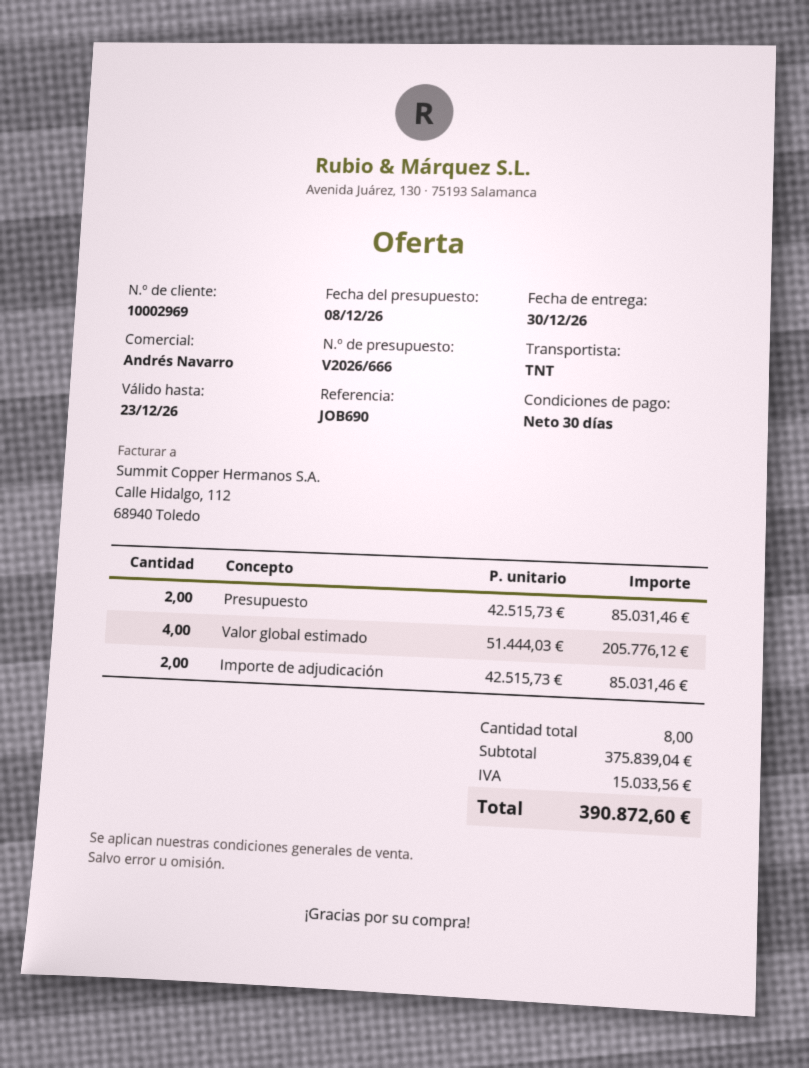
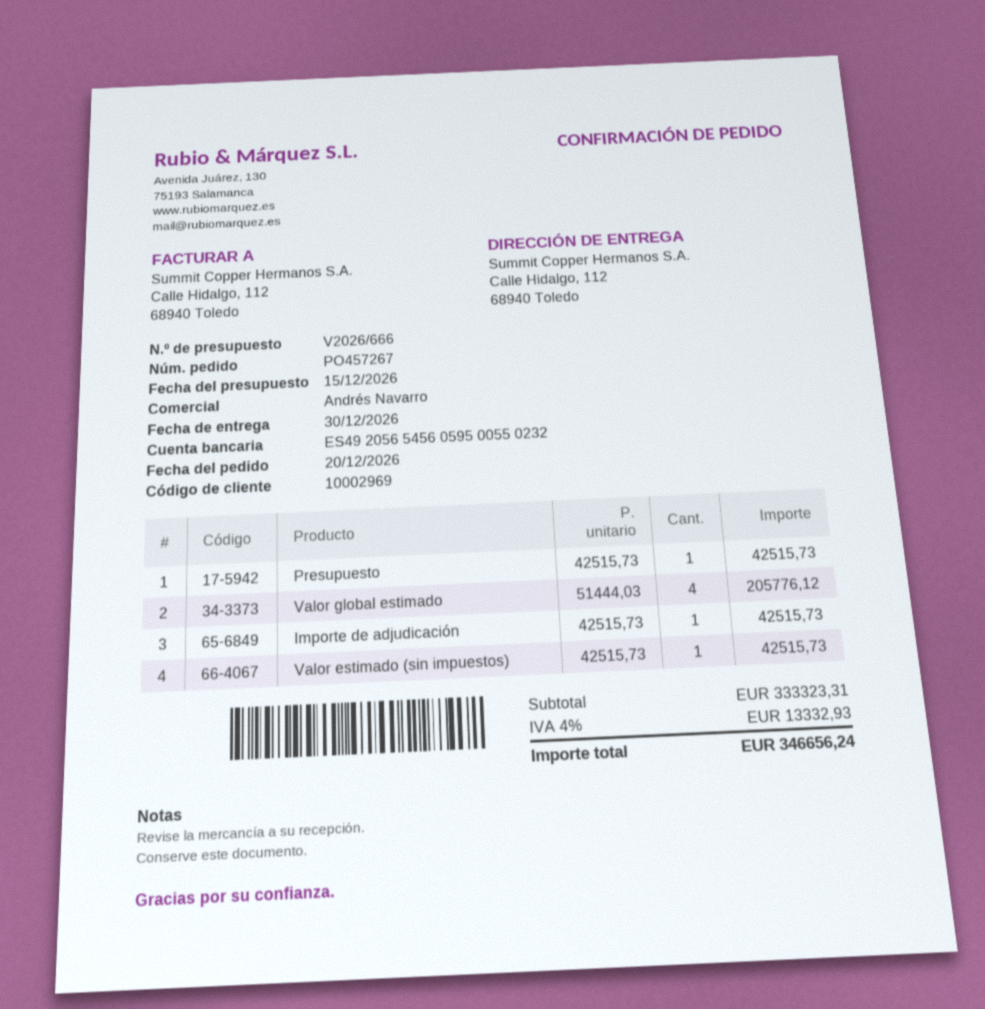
quote date: 2026-12-08 -> 2026-12-15
Presupuesto: 2 x 42515.73 = 85031.46 -> 1 x 42515.73 = 42515.73
Importe de adjudicación: 2 x 42515.73 = 85031.46 -> 1 x 42515.73 = 42515.73
Valor estimado (sin impuestos): none -> 1 x 42515.73 = 42515.73
subtotal: 375839.04 -> 333323.31
tax: 15033.56 -> 13332.93
total: 390872.60 -> 346656.24

